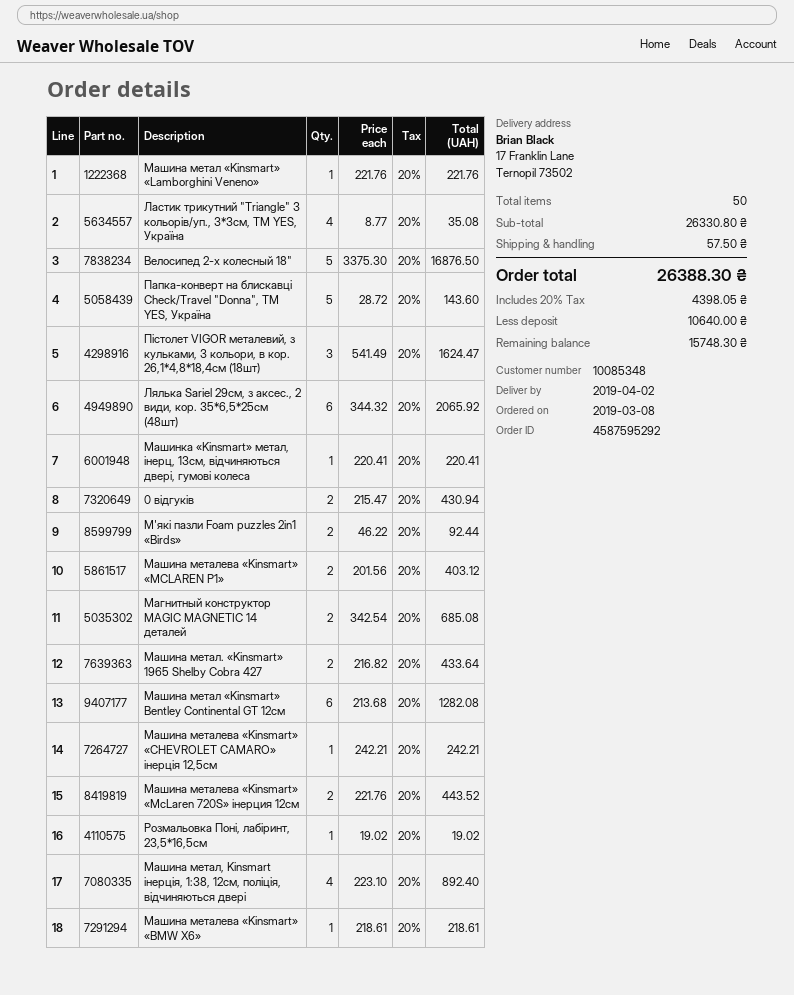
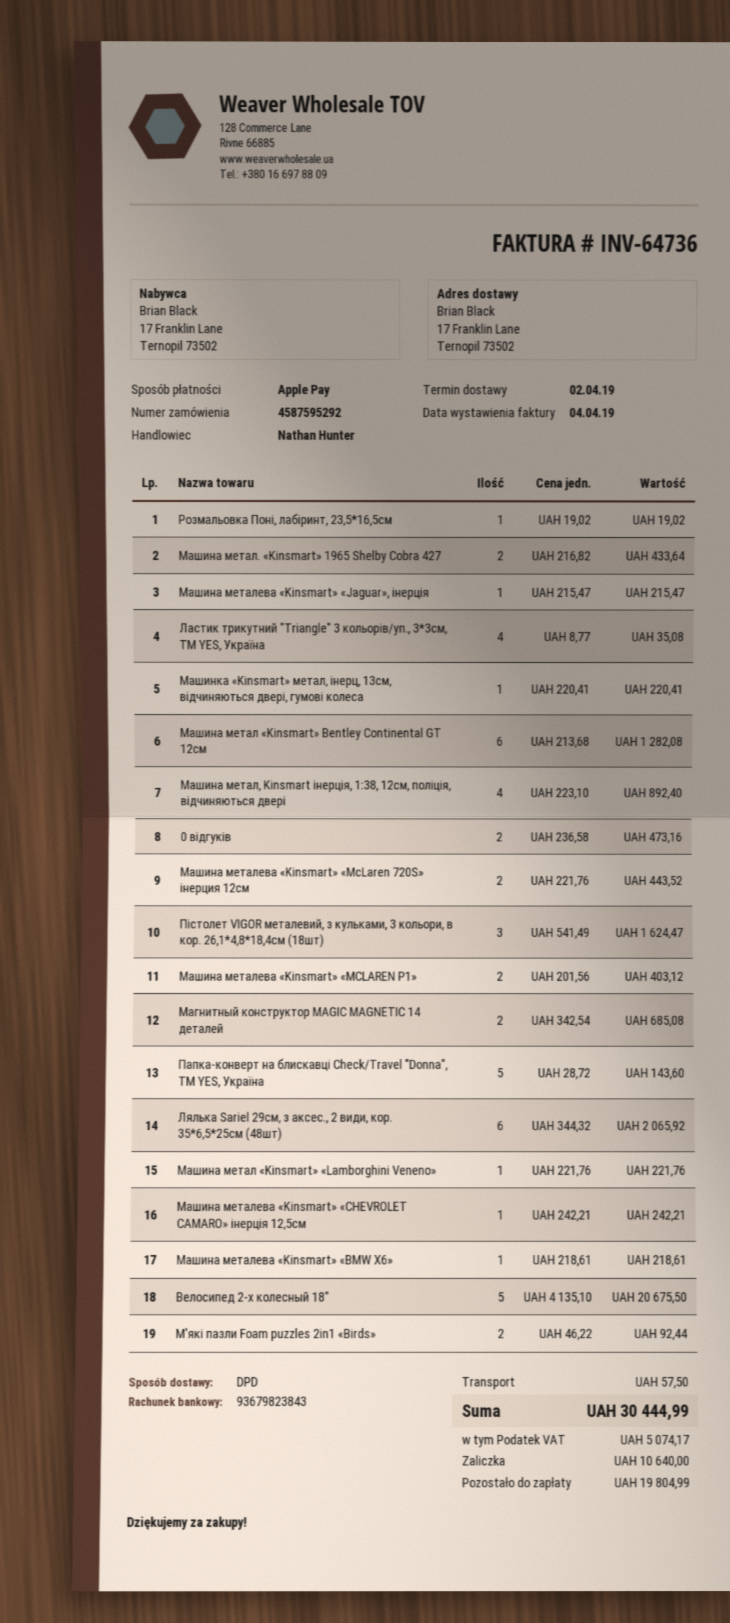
Велосипед 2-х колесный 18": 5 x 3375.30 = 16876.50 -> 5 x 4135.10 = 20675.50
0 відгуків: 2 x 215.47 = 430.94 -> 2 x 236.58 = 473.16
Машина металева «Kinsmart» «Jaguar», інерція: none -> 1 x 215.47 = 215.47
tax: 4398.05 -> 5074.17
total: 26388.30 -> 30444.99
balance: 15748.30 -> 19804.99

